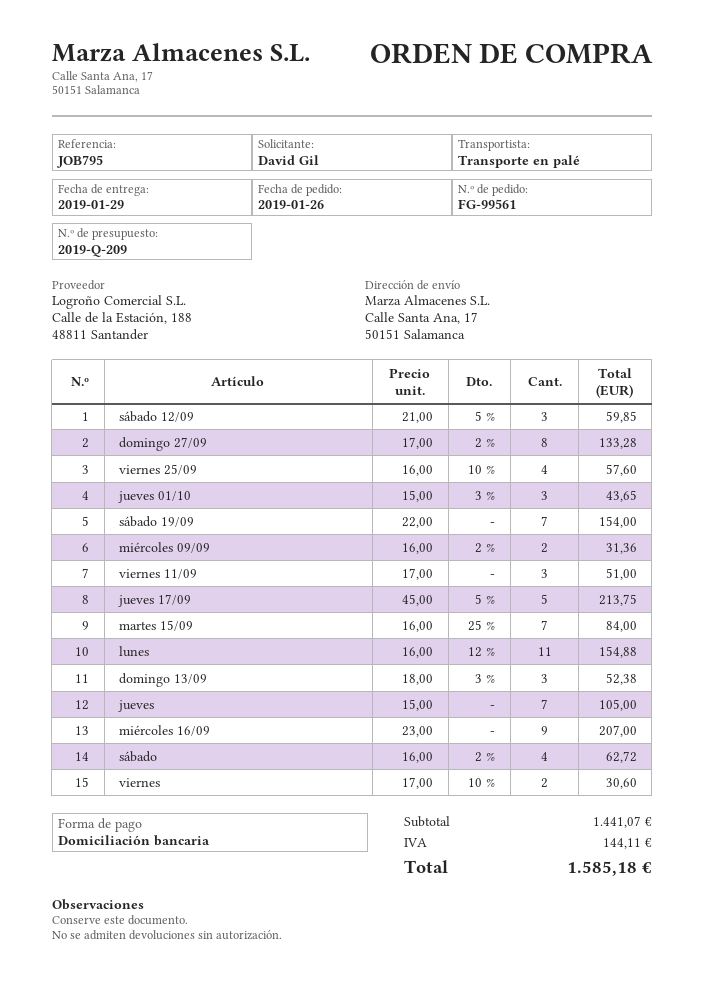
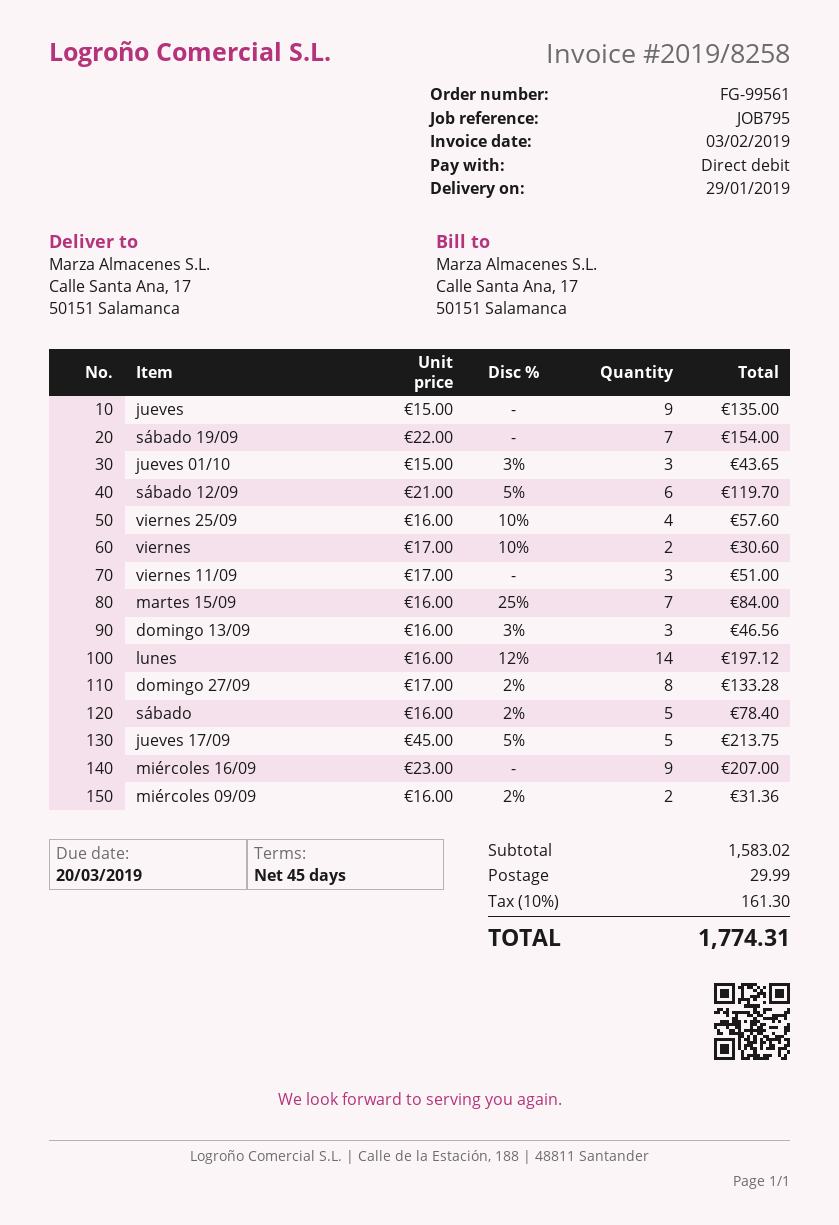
sábado 12/09: 3 x 21.00 - 5% = 59.85 -> 6 x 21.00 - 5% = 119.70
lunes: 11 x 16.00 - 12% = 154.88 -> 14 x 16.00 - 12% = 197.12
domingo 13/09: 3 x 18.00 - 3% = 52.38 -> 3 x 16.00 - 3% = 46.56
jueves: 7 x 15.00 = 105.00 -> 9 x 15.00 = 135.00
sábado: 4 x 16.00 - 2% = 62.72 -> 5 x 16.00 - 2% = 78.40
subtotal: 1441.07 -> 1583.02
shipping: none -> 29.99
tax: 144.11 -> 161.30
total: 1585.18 -> 1774.31

